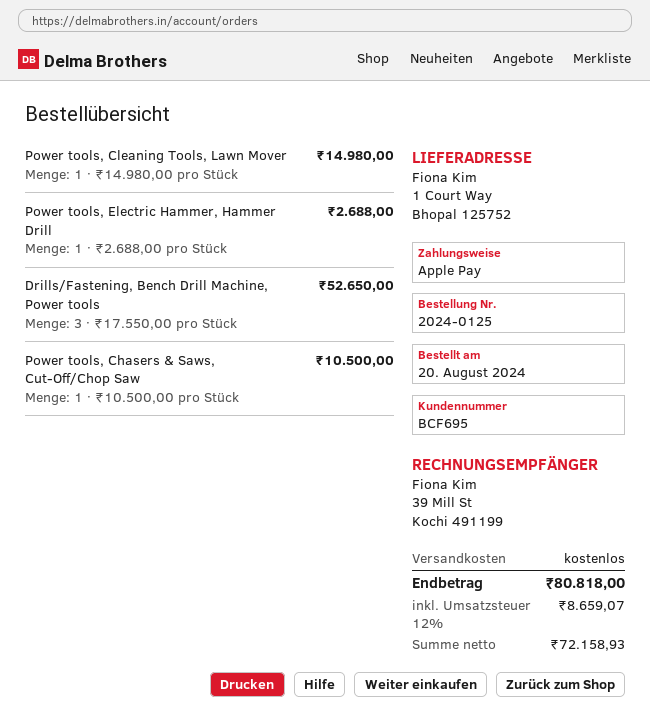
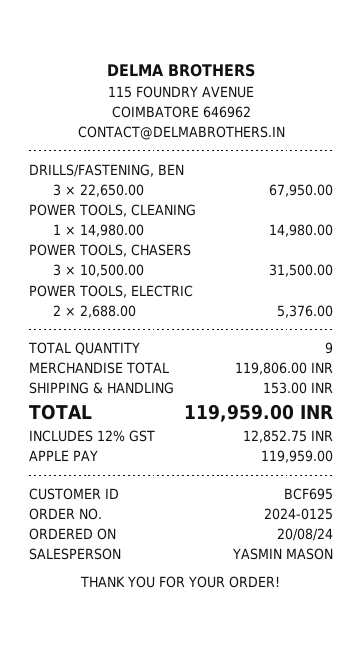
Power tools, Electric Hammer, Hammer Drill: 1 x 2688.00 = 2688.00 -> 2 x 2688.00 = 5376.00
Drills/Fastening, Bench Drill Machine, Power tools: 3 x 17550.00 = 52650.00 -> 3 x 22650.00 = 67950.00
Power tools, Chasers & Saws, Cut-Off/Chop Saw: 1 x 10500.00 = 10500.00 -> 3 x 10500.00 = 31500.00
shipping: 0.00 -> 153.00
tax: 12% = 8659.07 -> 12% = 12852.75
total: 80818.00 -> 119959.00

